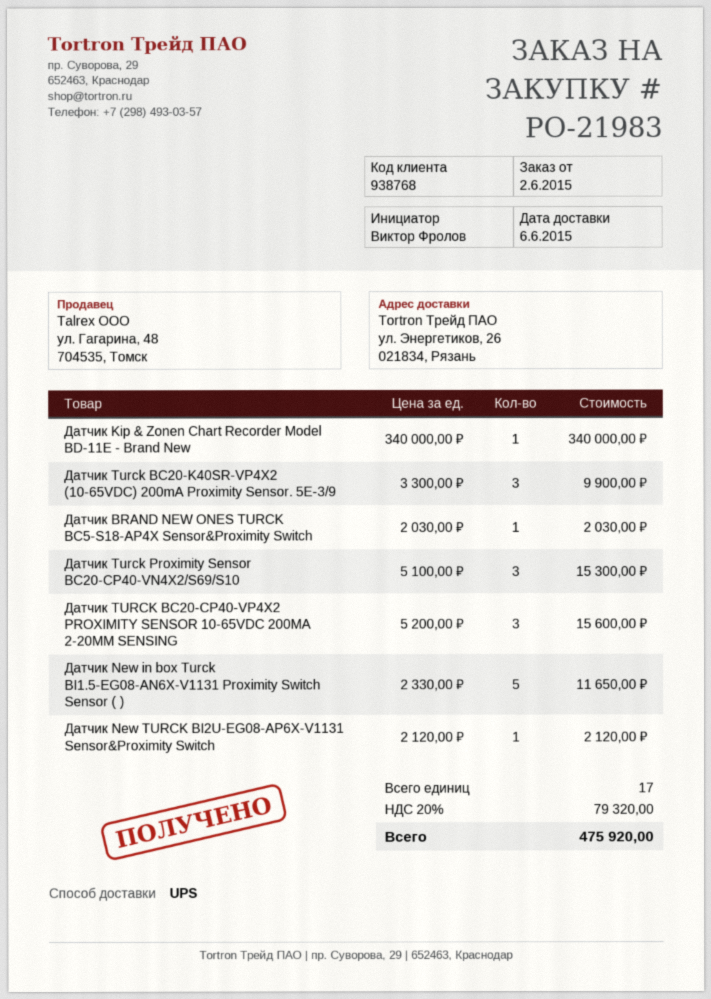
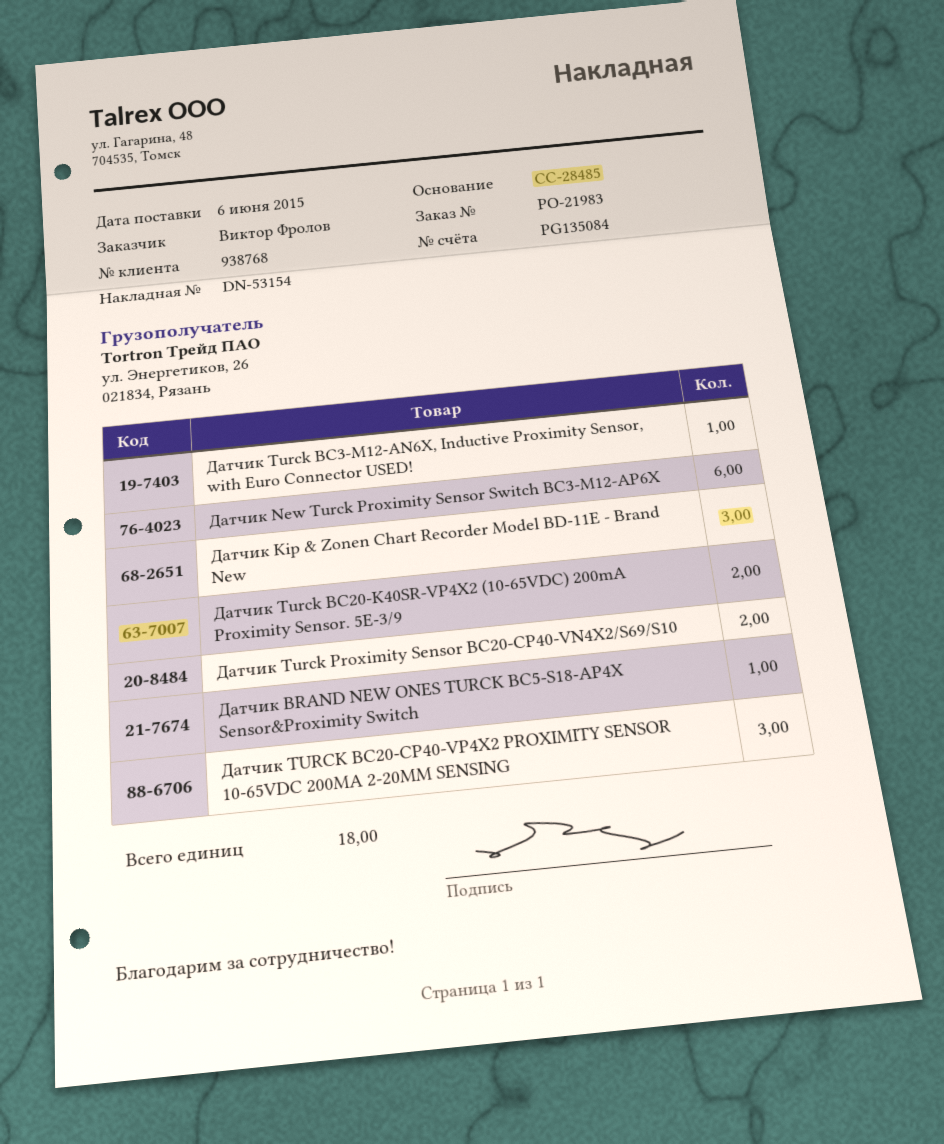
Датчик Kip & Zonen Chart Recorder Model BD-11E - Brand New: 1 -> 3
Датчик Turck BC20-K40SR-VP4X2 (10-65VDC) 200mA Proximity Sensor. 5E-3/9: 3 -> 2
Датчик Turck Proximity Sensor BC20-CP40-VN4X2/S69/S10: 3 -> 2
Датчик New in box Turck BI1.5-EG08-AN6X-V1131 Proximity Switch Sensor ( ): 5 -> none
Датчик New TURCK BI2U-EG08-AP6X-V1131 Sensor&Proximity Switch: 1 -> none
Датчик Turck BC3-M12-AN6X, Inductive Proximity Sensor, with Euro Connector USED!: none -> 1
Датчик New Turck Proximity Sensor Switch BC3-M12-AP6X: none -> 6
total quantity: 17 -> 18

